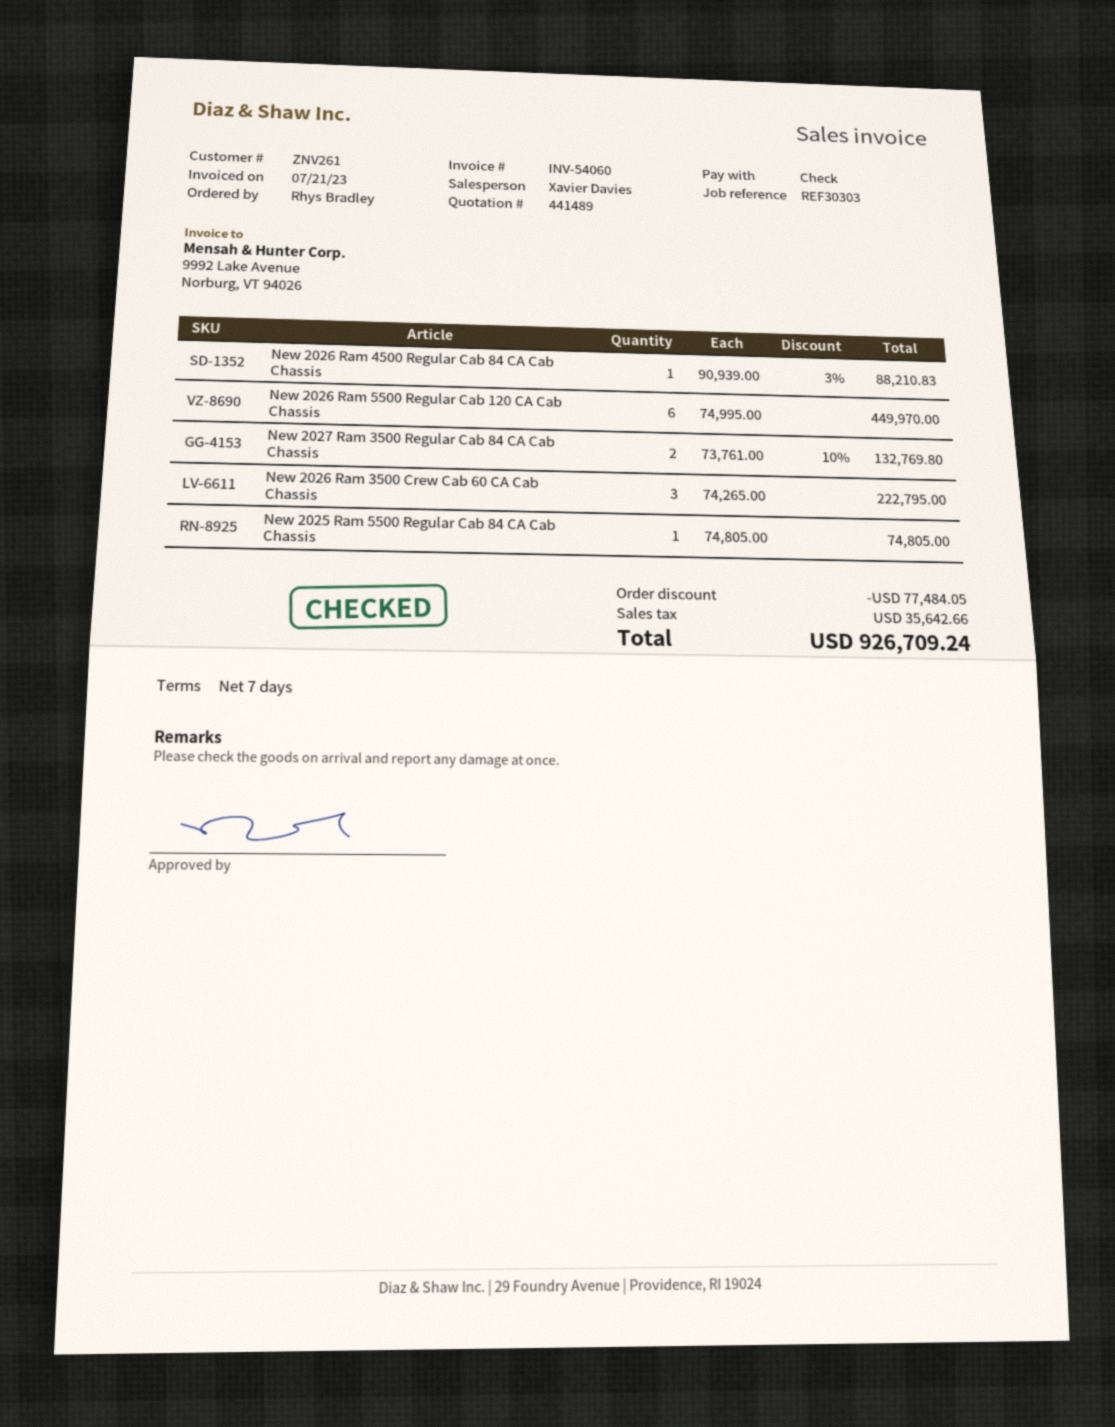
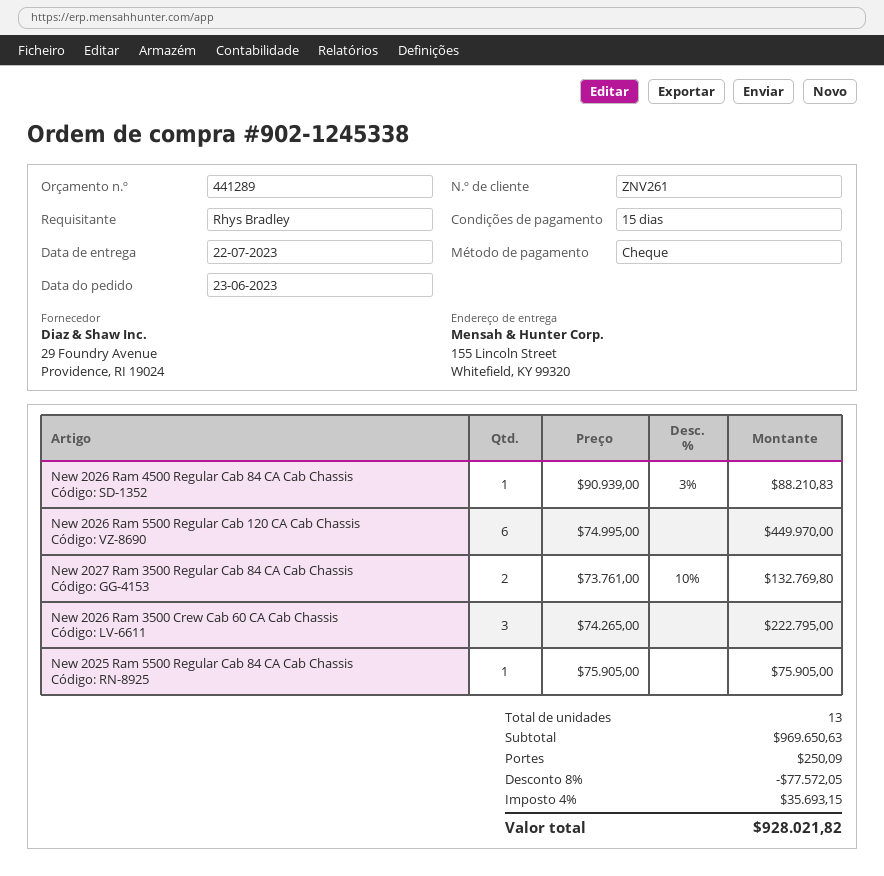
quote number: 441489 -> 441289
payment terms: 7 days -> 15 days
New 2025 Ram 5500 Regular Cab 84 CA Cab Chassis: 1 x 74805.00 = 74805.00 -> 1 x 75905.00 = 75905.00
discount: 77484.05 -> 77572.05
shipping: none -> 250.09
tax: 35642.66 -> 35693.15
total: 926709.24 -> 928021.82

